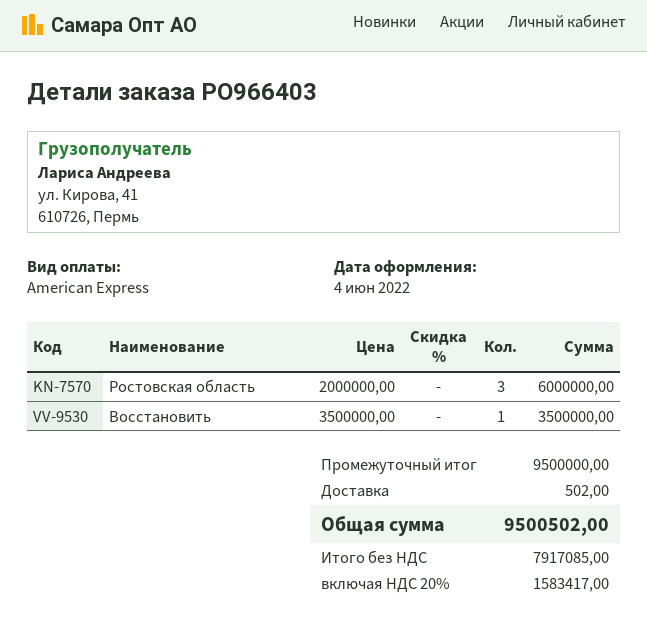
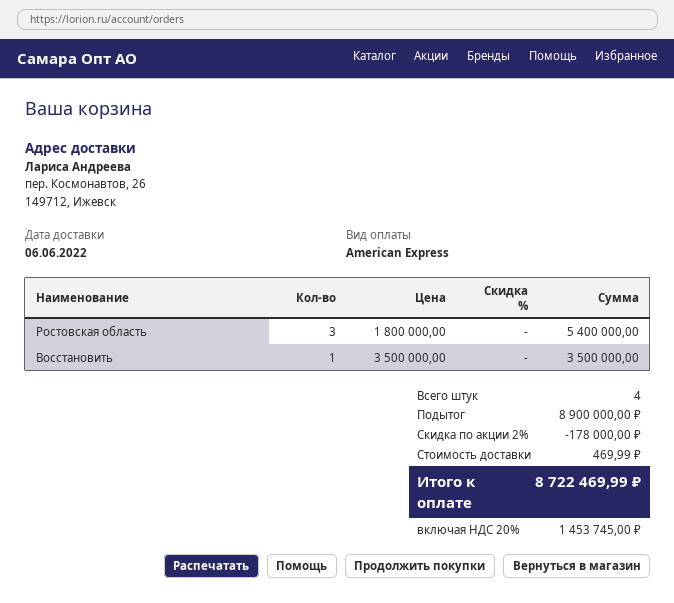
ship to: ул. Кирова, 41, 610726, Пермь -> пер. Космонавтов, 26, 149712, Ижевск
Ростовская область: 3 x 2000000.00 = 6000000.00 -> 3 x 1800000.00 = 5400000.00
subtotal: 9500000.00 -> 8900000.00
discount: none -> 2% = 178000.00
shipping: 502.00 -> 469.99
tax: 20% = 1583417.00 -> 20% = 1453745.00
total: 9500502.00 -> 8722469.99

